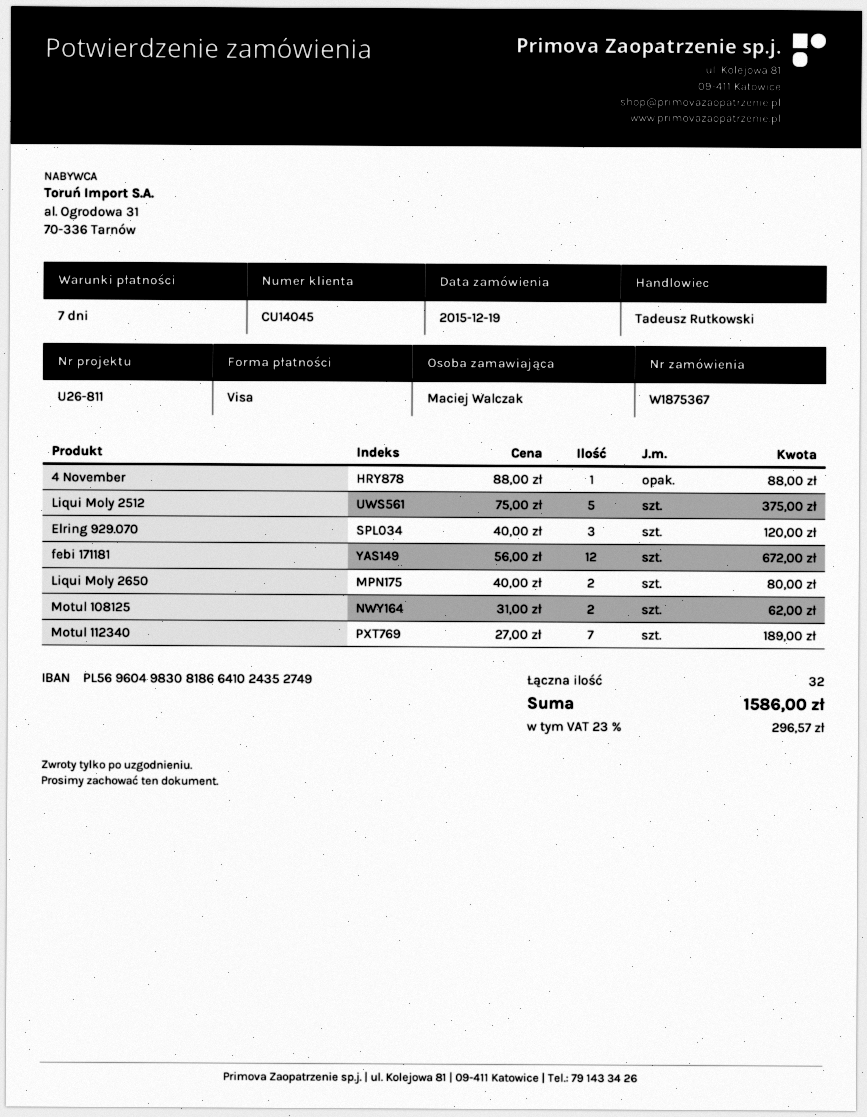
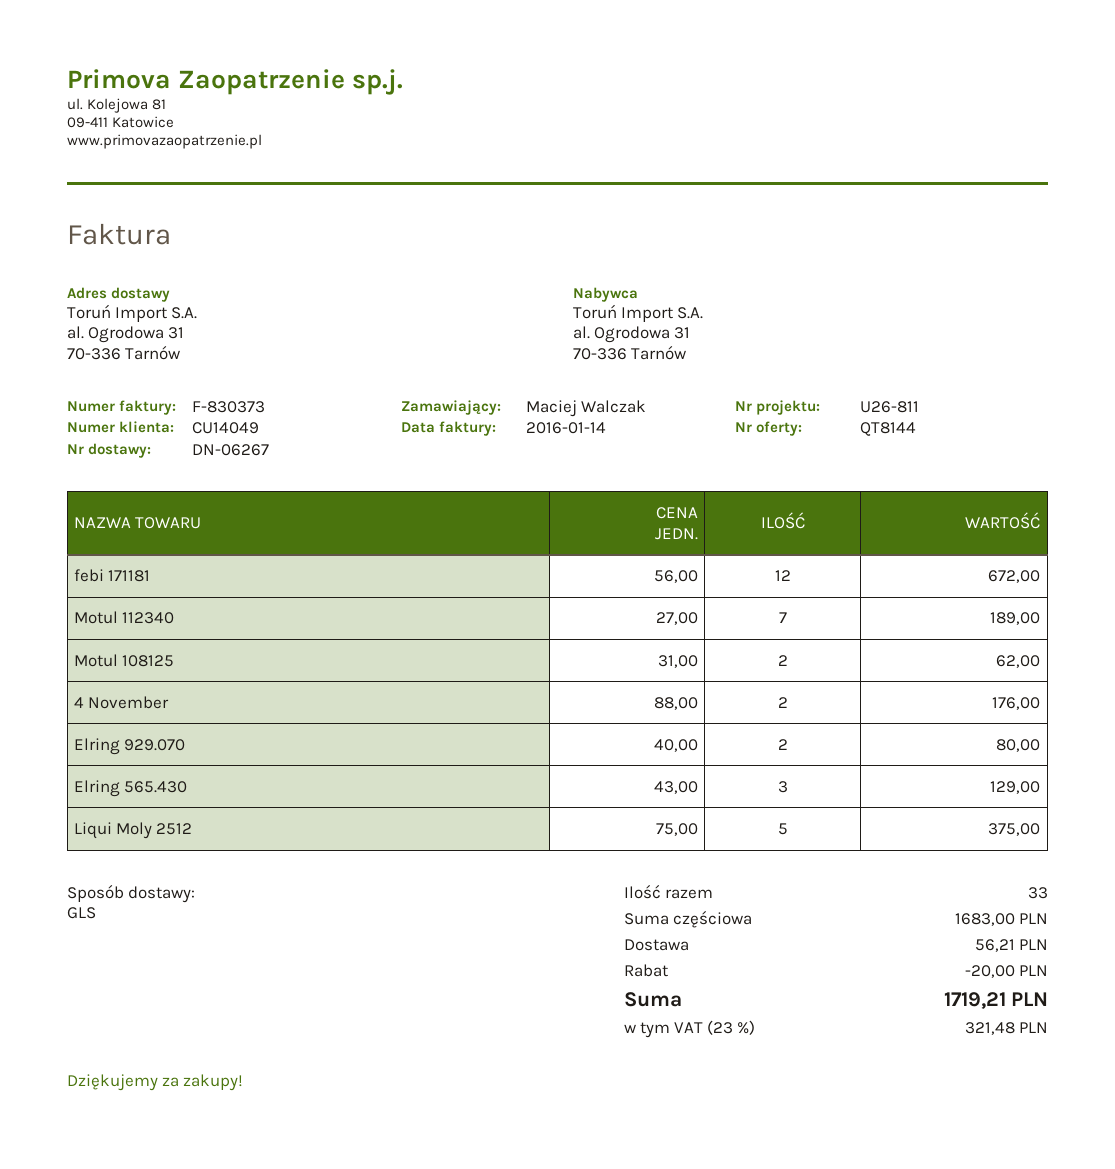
customer number: CU14045 -> CU14049
4 November: 1 x 88.00 = 88.00 -> 2 x 88.00 = 176.00
Elring 929.070: 3 x 40.00 = 120.00 -> 2 x 40.00 = 80.00
Liqui Moly 2650: 2 x 40.00 = 80.00 -> none
Elring 565.430: none -> 3 x 43.00 = 129.00
total quantity: 32 -> 33
discount: none -> 20.00
shipping: none -> 56.21
tax: 23% = 296.57 -> 23% = 321.48
total: 1586.00 -> 1719.21

